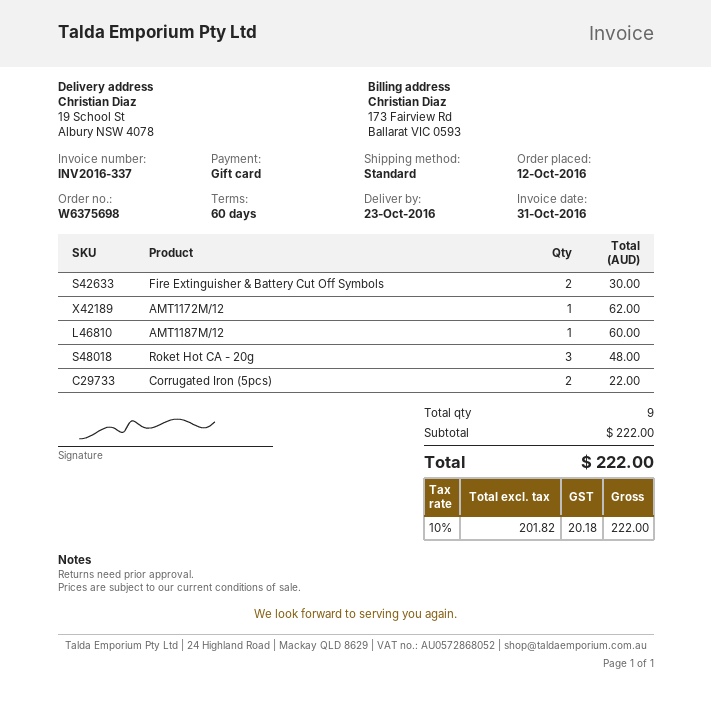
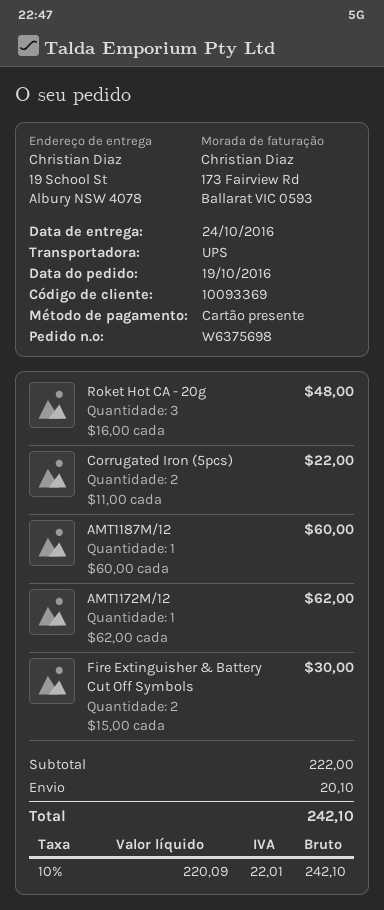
order date: 2016-10-12 -> 2016-10-19
delivery date: 2016-10-23 -> 2016-10-24
shipping method: standard -> UPS
shipping: none -> 20.10
net: 201.82 -> 220.09
tax: 10% = 20.18 -> 10% = 22.01
total: 222.00 -> 242.10

